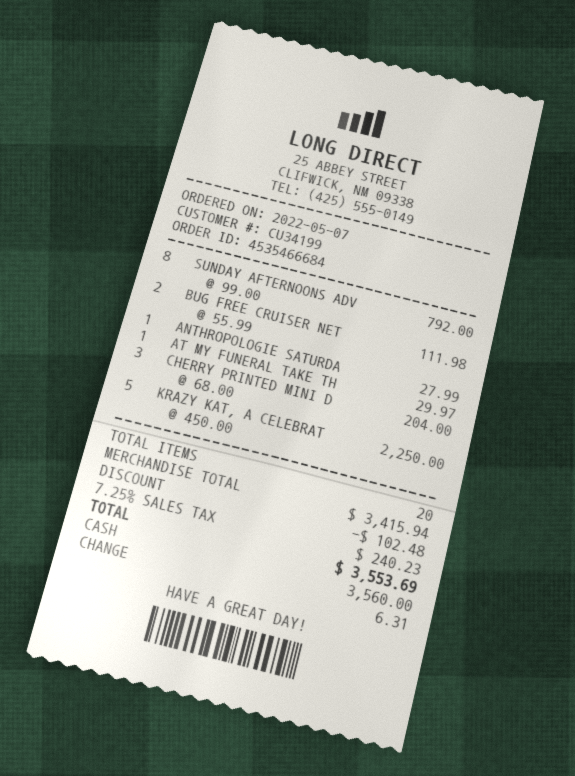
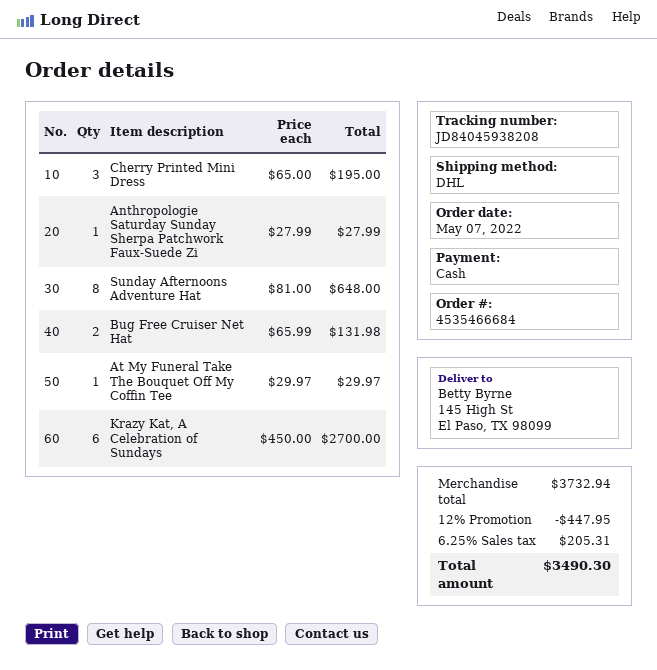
SUNDAY AFTERNOONS ADV: 8 x 99.00 = 792.00 -> 8 x 81.00 = 648.00
BUG FREE CRUISER NET: 2 x 55.99 = 111.98 -> 2 x 65.99 = 131.98
CHERRY PRINTED MINI D: 3 x 68.00 = 204.00 -> 3 x 65.00 = 195.00
KRAZY KAT, A CELEBRAT: 5 x 450.00 = 2250.00 -> 6 x 450.00 = 2700.00
subtotal: 3415.94 -> 3732.94
discount: 102.48 -> 447.95
tax: 7.25% = 240.23 -> 6.25% = 205.31
total: 3553.69 -> 3490.30

